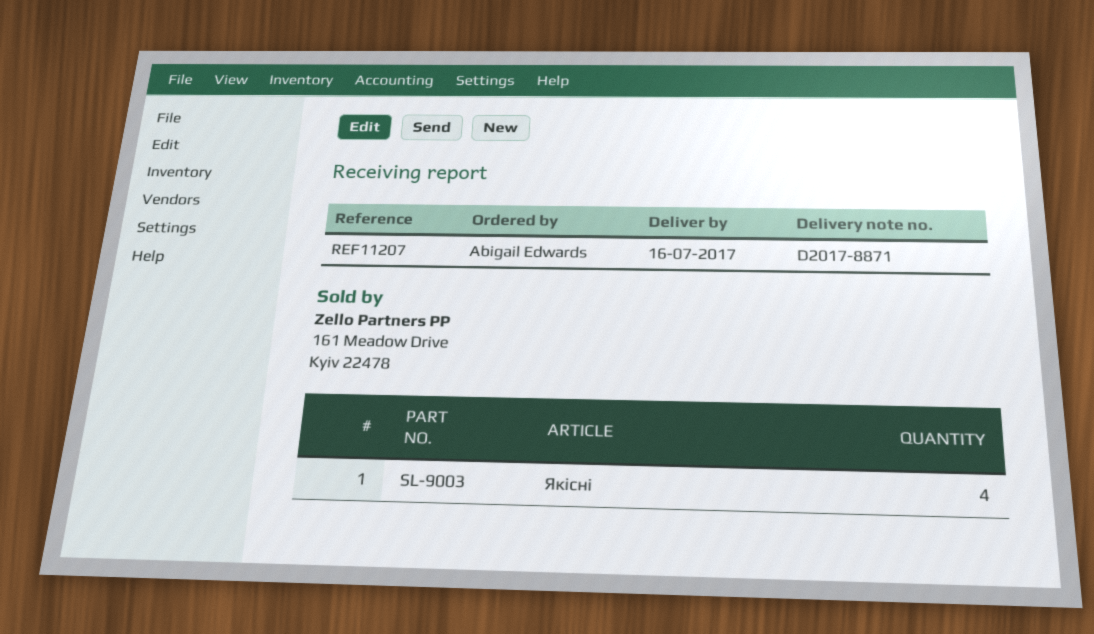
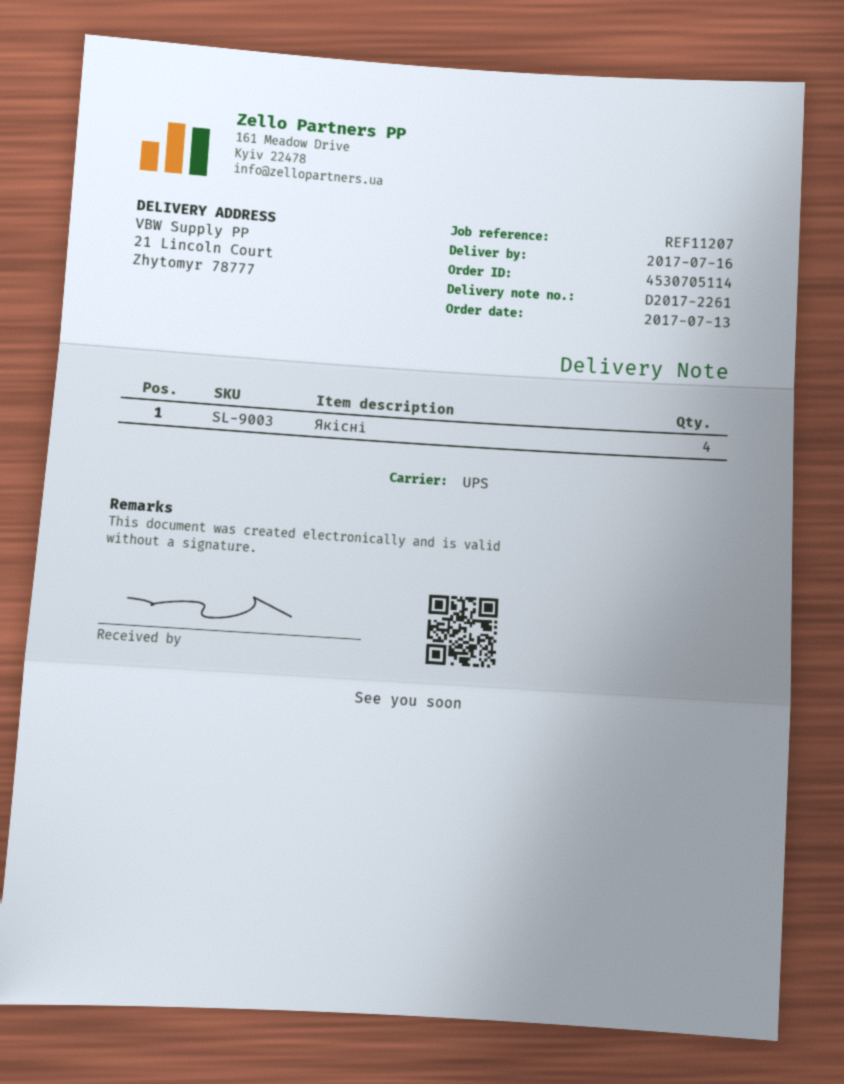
delivery note number: D2017-8871 -> D2017-2261

